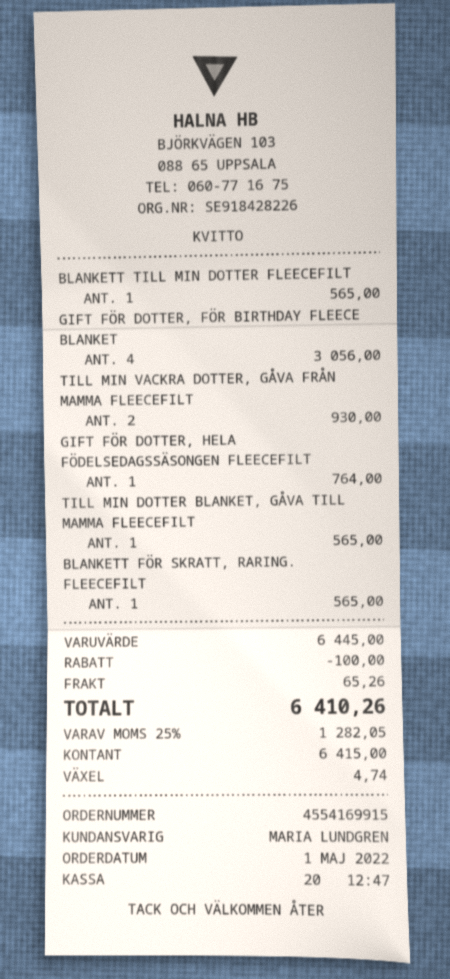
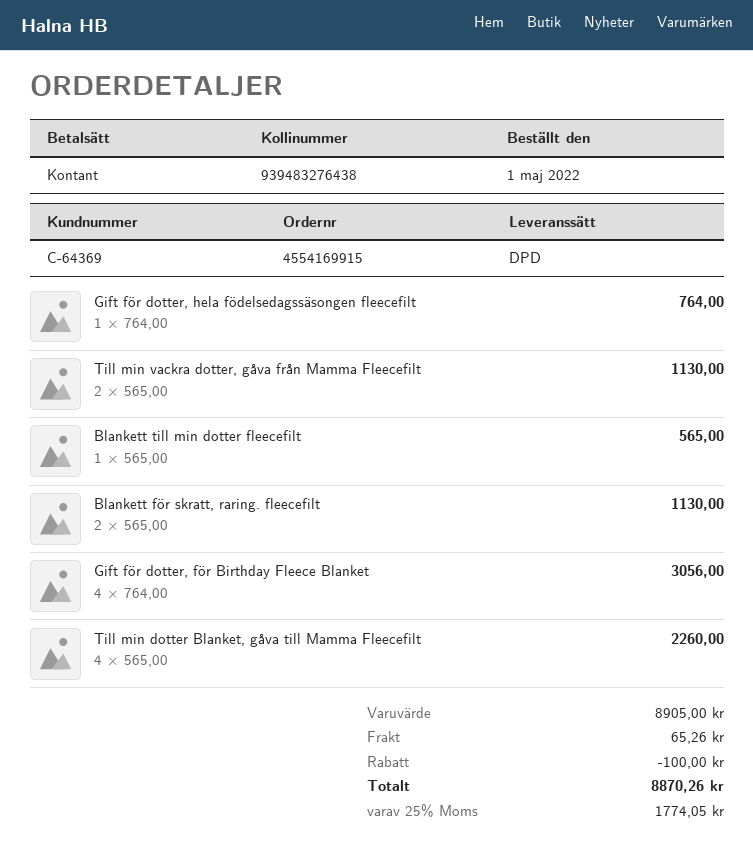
TILL MIN VACKRA DOTTER, GÅVA FRÅN MAMMA FLEECEFILT: 2 for 930.00 -> 2 for 1130.00
TILL MIN DOTTER BLANKET, GÅVA TILL MAMMA FLEECEFILT: 1 for 565.00 -> 4 for 2260.00
BLANKETT FÖR SKRATT, RARING. FLEECEFILT: 1 for 565.00 -> 2 for 1130.00
subtotal: 6445.00 -> 8905.00
tax: 25% = 1282.05 -> 25% = 1774.05
total: 6410.26 -> 8870.26

